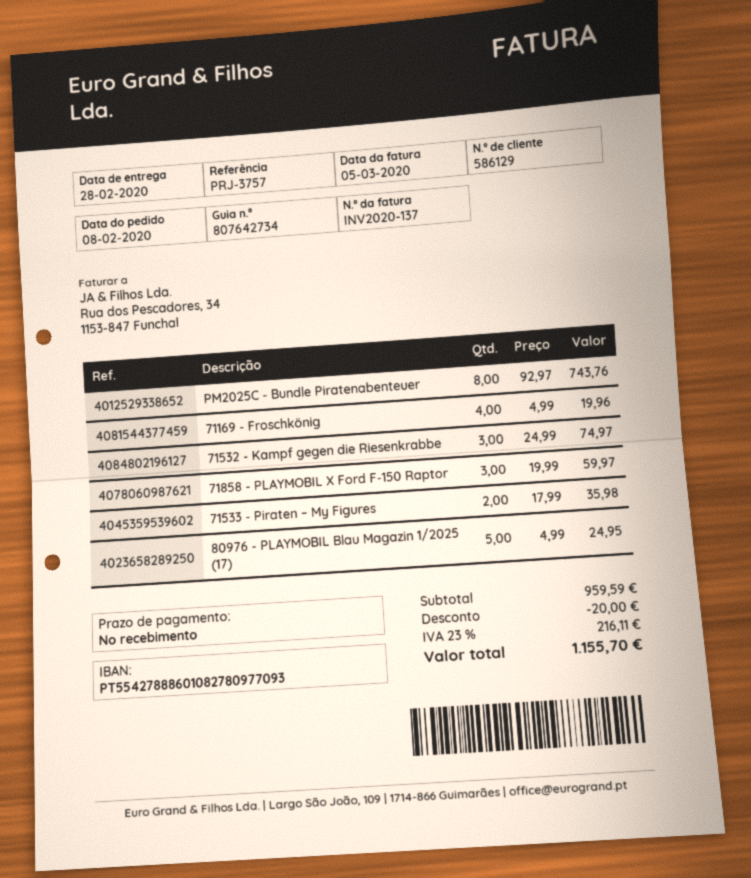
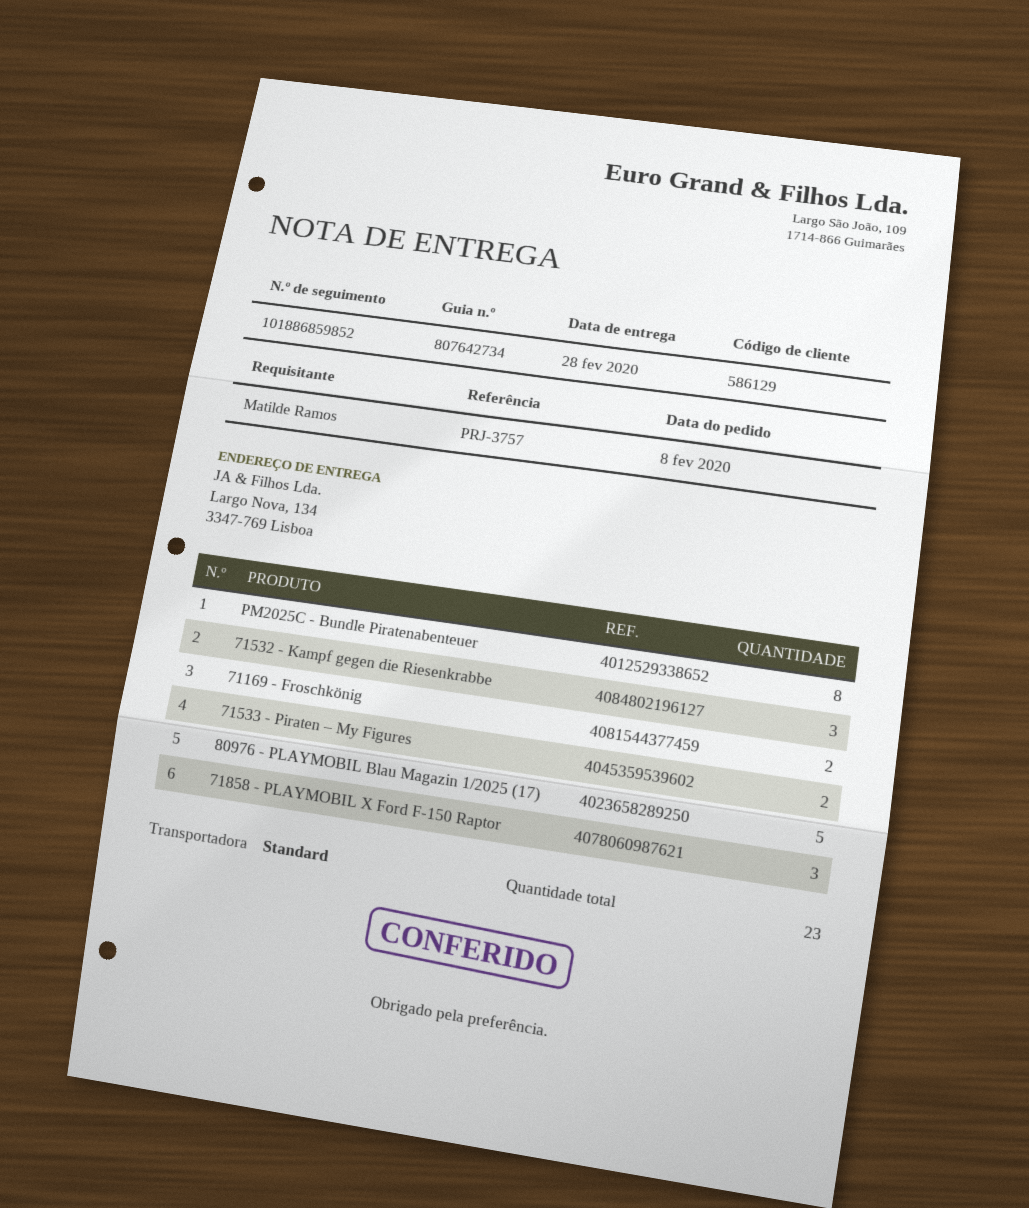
71169 - Froschkönig: 4 -> 2

